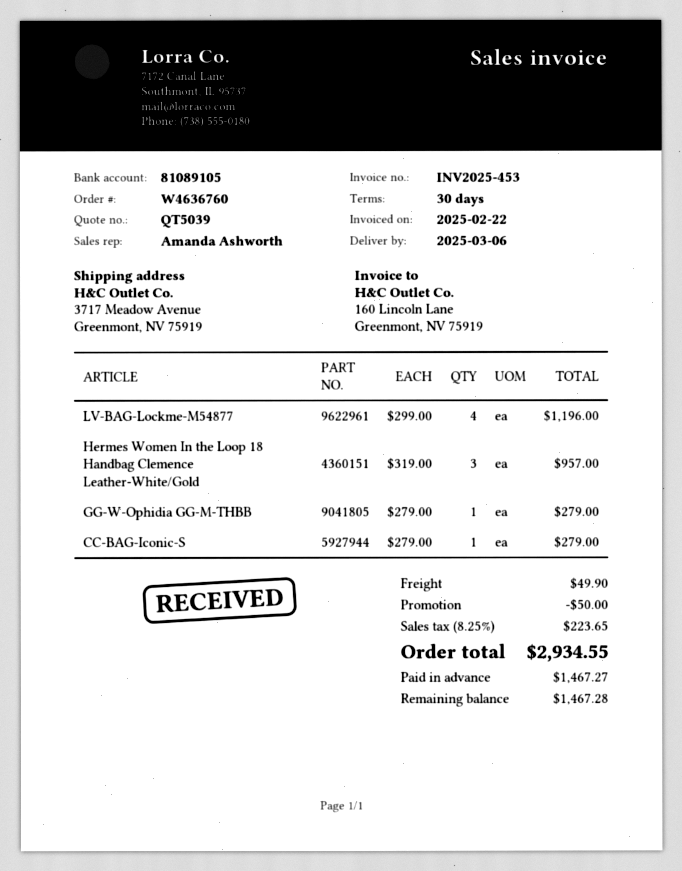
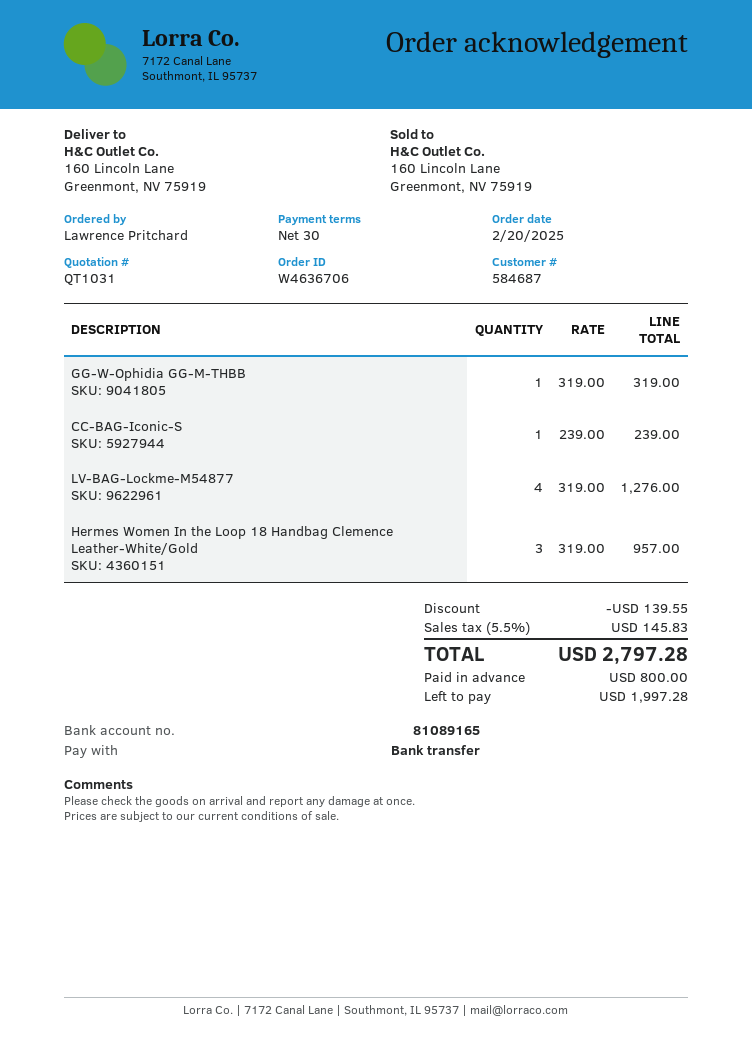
quote number: QT5039 -> QT1031
order number: W4636760 -> W4636706
bank account: 81089105 -> 81089165
ship to: 3717 Meadow Avenue, Greenmont, NV 75919 -> 160 Lincoln Lane, Greenmont, NV 75919
LV-BAG-Lockme-M54877: 4 x 299.00 = 1196.00 -> 4 x 319.00 = 1276.00
GG-W-Ophidia GG-M-THBB: 1 x 279.00 = 279.00 -> 1 x 319.00 = 319.00
CC-BAG-Iconic-S: 1 x 279.00 = 279.00 -> 1 x 239.00 = 239.00
discount: 50.00 -> 139.55
shipping: 49.90 -> none
tax: 8.25% = 223.65 -> 5.5% = 145.83
total: 2934.55 -> 2797.28
deposit: 1467.27 -> 800.00
balance: 1467.28 -> 1997.28

